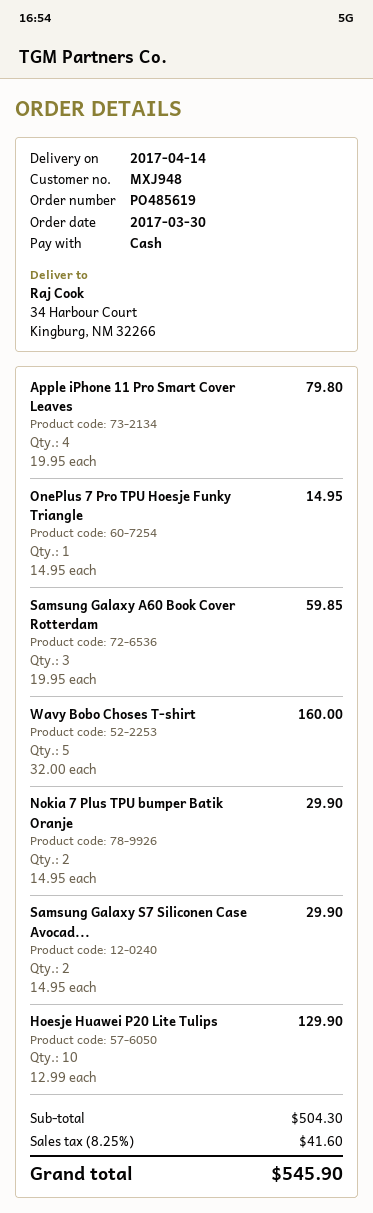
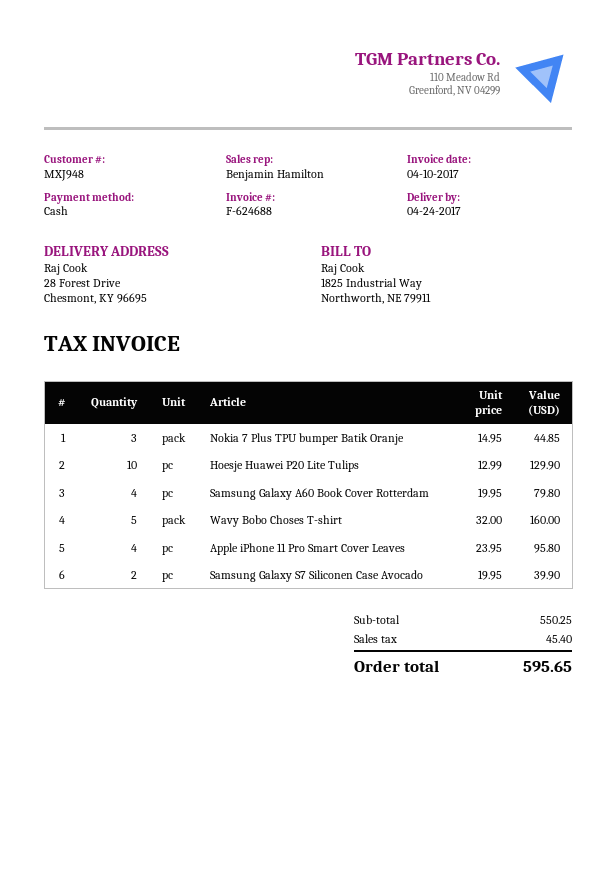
delivery date: 2017-04-14 -> 2017-04-24
ship to: 34 Harbour Court, Kingburg, NM 32266 -> 28 Forest Drive, Chesmont, KY 96695
Apple iPhone 11 Pro Smart Cover Leaves: 4 x 19.95 = 79.80 -> 4 x 23.95 = 95.80
OnePlus 7 Pro TPU Hoesje Funky Triangle: 1 x 14.95 = 14.95 -> none
Samsung Galaxy A60 Book Cover Rotterdam: 3 x 19.95 = 59.85 -> 4 x 19.95 = 79.80
Nokia 7 Plus TPU bumper Batik Oranje: 2 x 14.95 = 29.90 -> 3 x 14.95 = 44.85
Samsung Galaxy S7 Siliconen Case Avocad...: 2 x 14.95 = 29.90 -> 2 x 19.95 = 39.90
subtotal: 504.30 -> 550.25
tax: 41.60 -> 45.40
total: 545.90 -> 595.65

